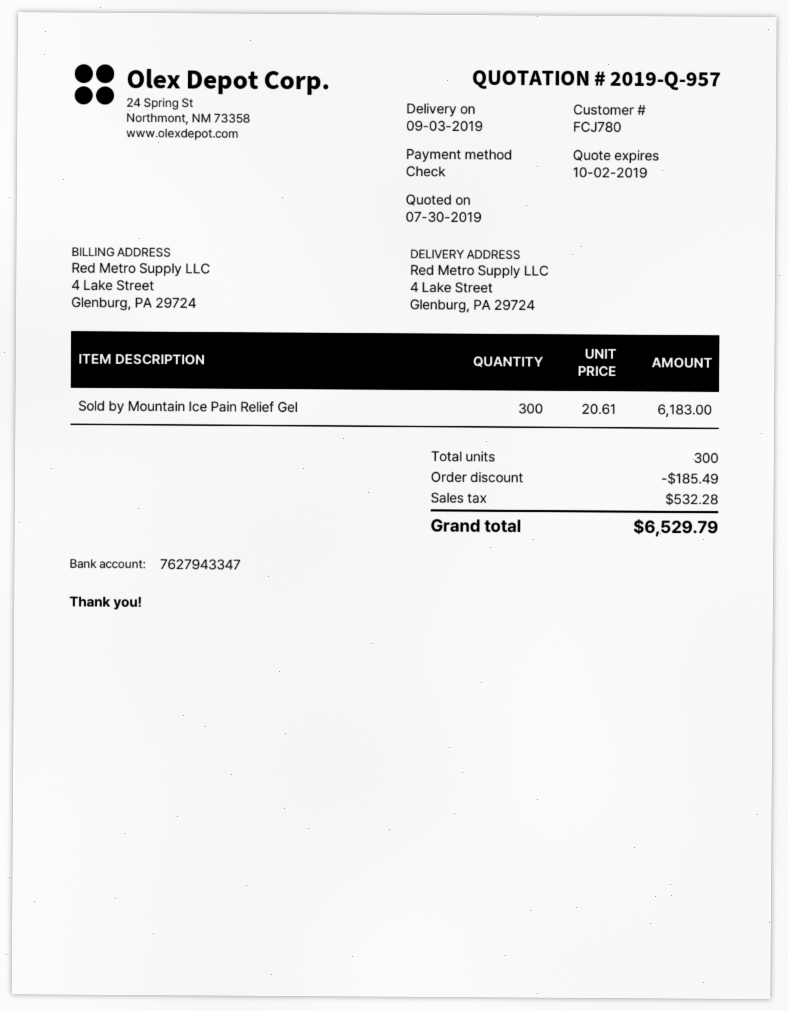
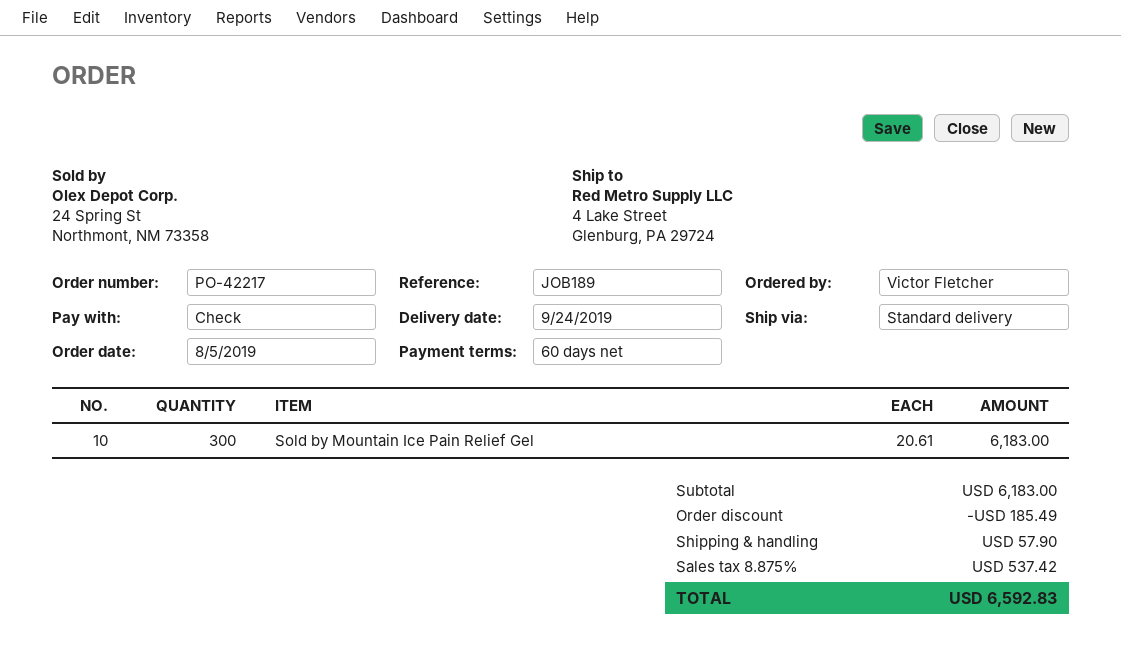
delivery date: 2019-09-03 -> 2019-09-24
shipping: none -> 57.90
tax: 532.28 -> 537.42
total: 6529.79 -> 6592.83

